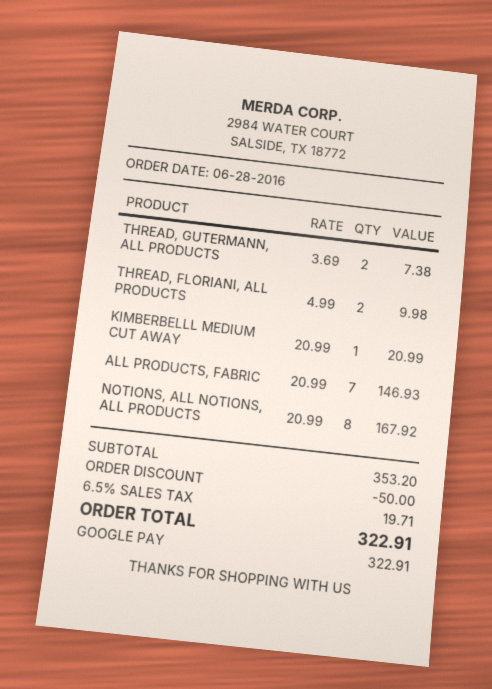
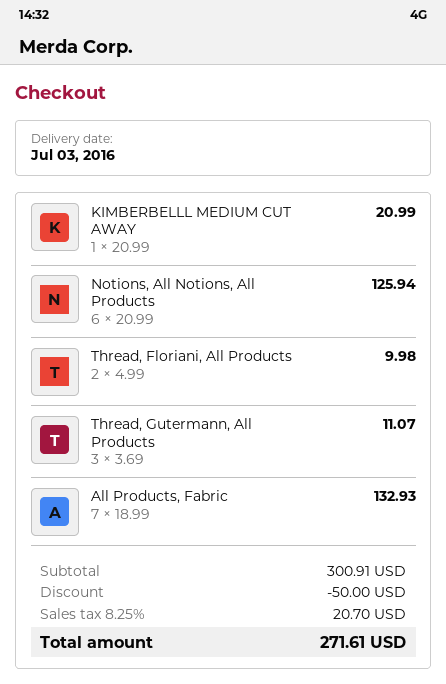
THREAD, GUTERMANN, ALL PRODUCTS: 2 x 3.69 = 7.38 -> 3 x 3.69 = 11.07
ALL PRODUCTS, FABRIC: 7 x 20.99 = 146.93 -> 7 x 18.99 = 132.93
NOTIONS, ALL NOTIONS, ALL PRODUCTS: 8 x 20.99 = 167.92 -> 6 x 20.99 = 125.94
subtotal: 353.20 -> 300.91
tax: 6.5% = 19.71 -> 8.25% = 20.70
total: 322.91 -> 271.61

